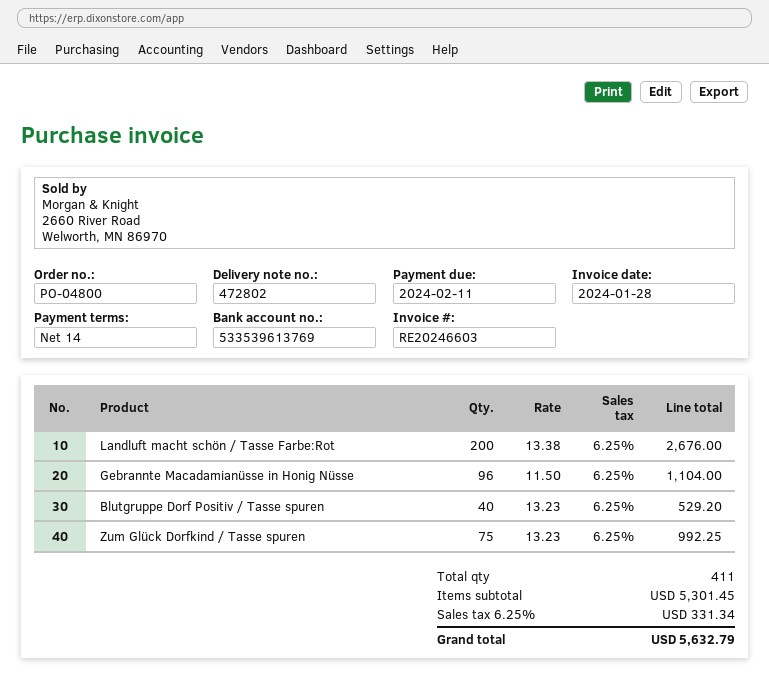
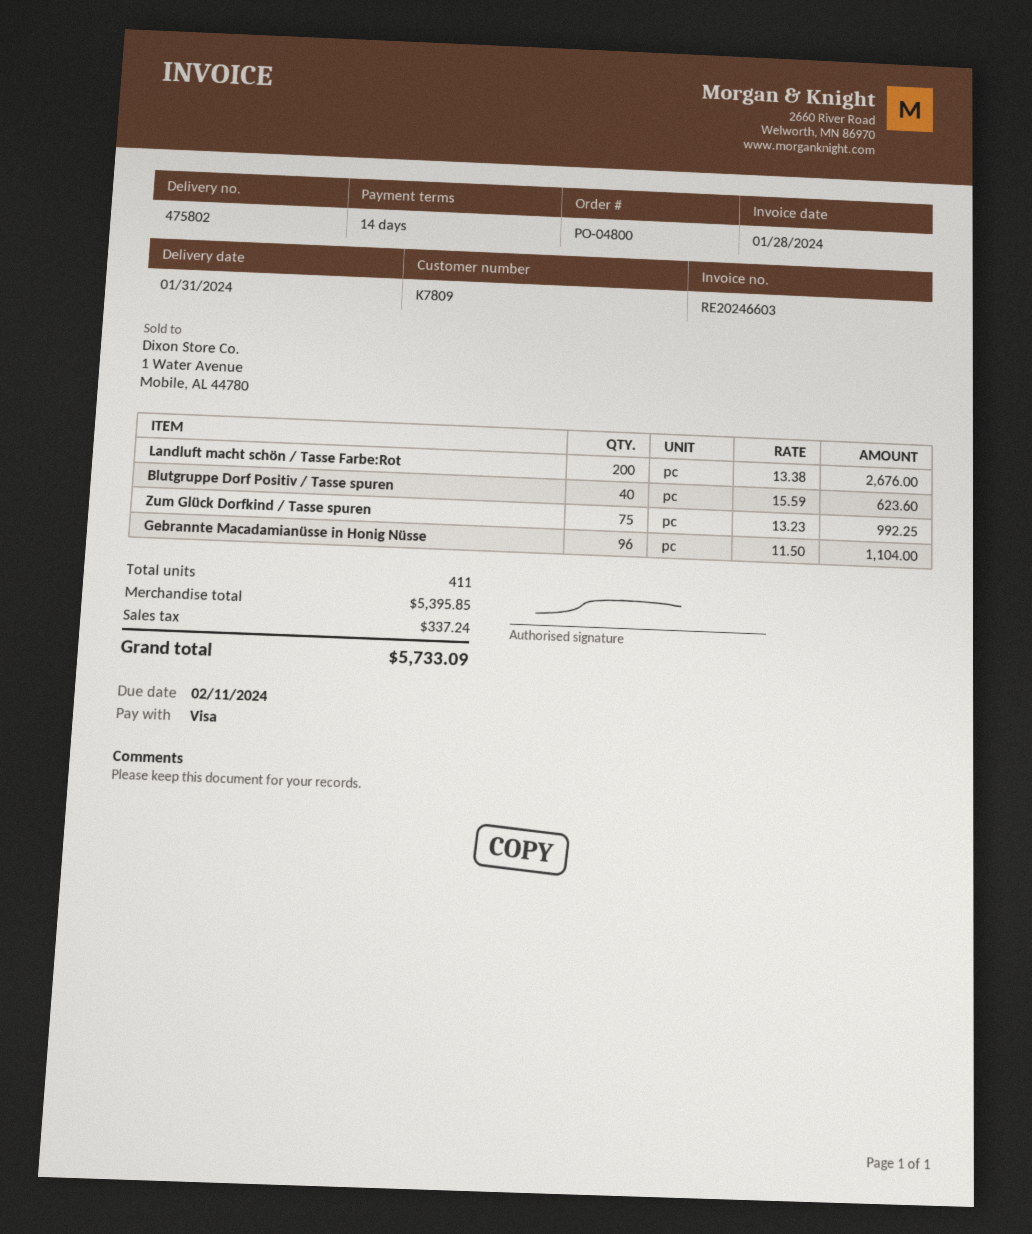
delivery note number: 472802 -> 475802
Blutgruppe Dorf Positiv / Tasse spuren: 40 x 13.23 = 529.20 -> 40 x 15.59 = 623.60
subtotal: 5301.45 -> 5395.85
tax: 331.34 -> 337.24
total: 5632.79 -> 5733.09

